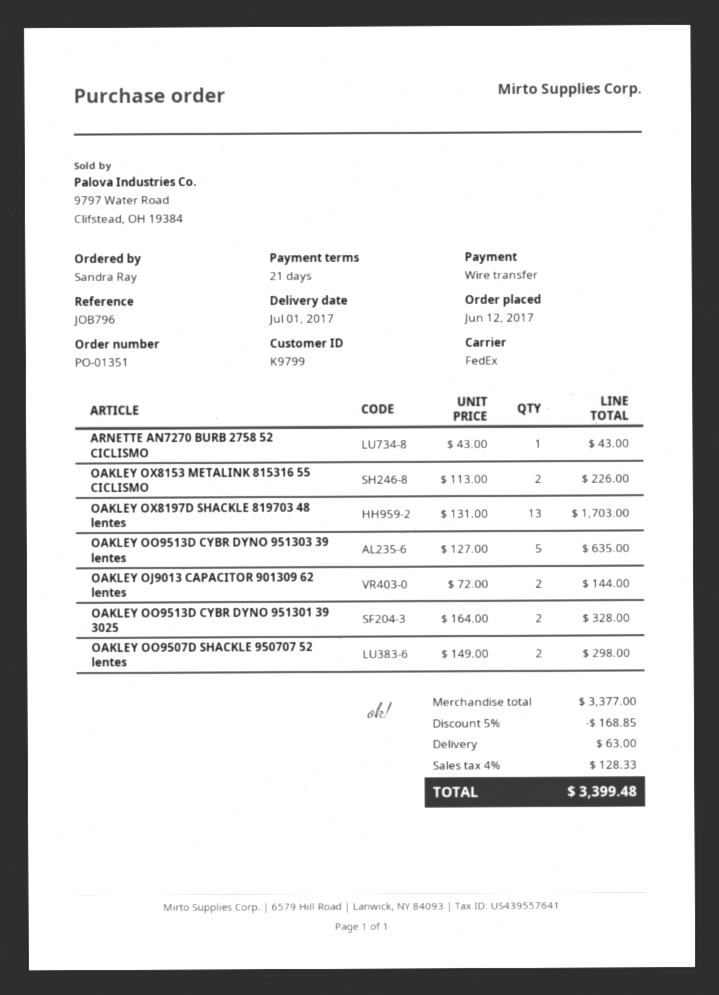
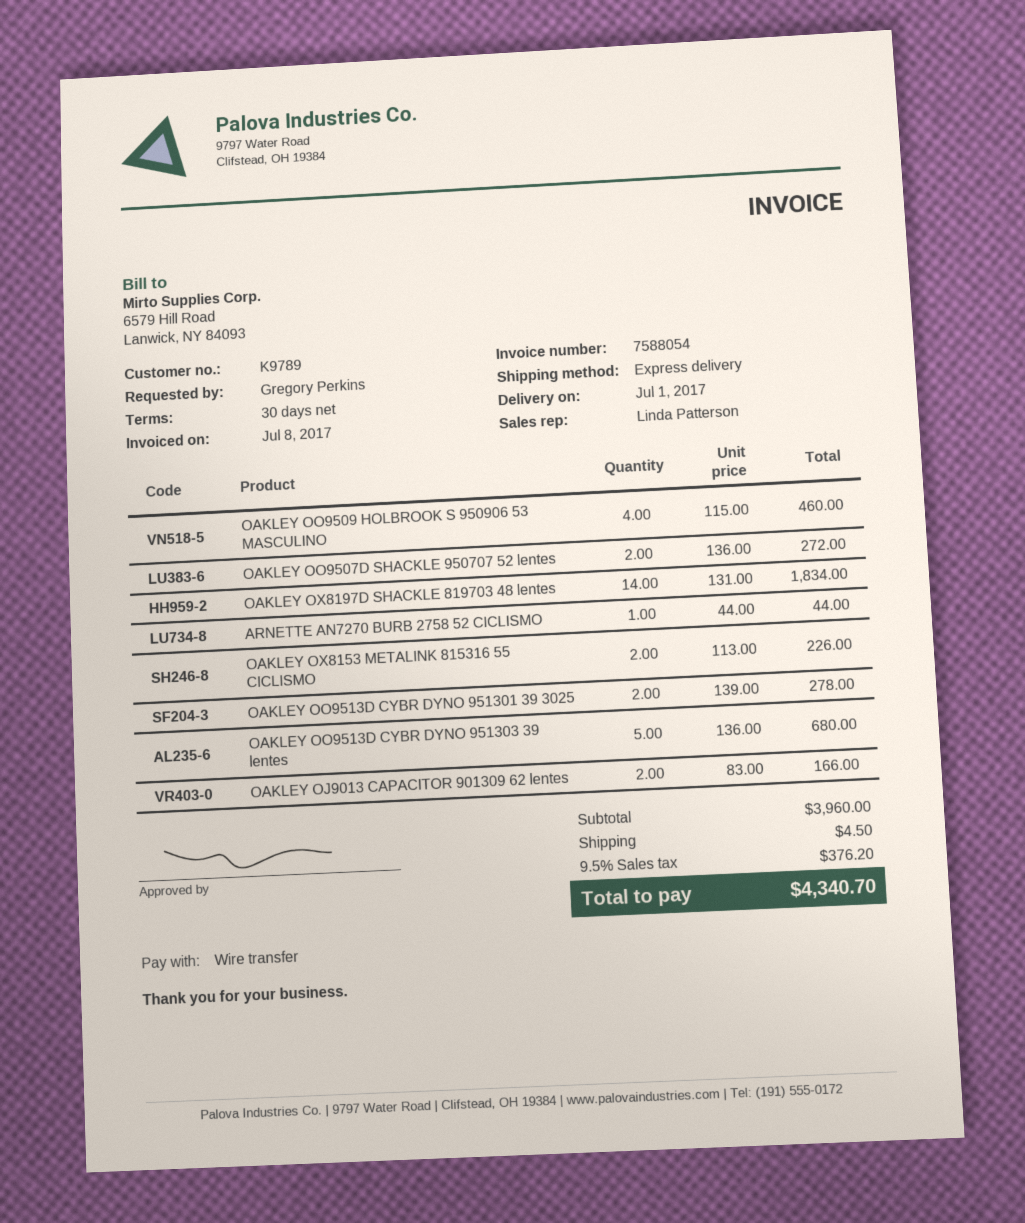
payment terms: 21 days -> 30 days
customer number: K9799 -> K9789
ordered by: Sandra Ray -> Gregory Perkins
shipping method: FedEx -> express
ARNETTE AN7270 BURB 2758 52 CICLISMO: 1 x 43.00 = 43.00 -> 1 x 44.00 = 44.00
OAKLEY OX8197D SHACKLE 819703 48 lentes: 13 x 131.00 = 1703.00 -> 14 x 131.00 = 1834.00
OAKLEY OO9513D CYBR DYNO 951303 39 lentes: 5 x 127.00 = 635.00 -> 5 x 136.00 = 680.00
OAKLEY OJ9013 CAPACITOR 901309 62 lentes: 2 x 72.00 = 144.00 -> 2 x 83.00 = 166.00
OAKLEY OO9513D CYBR DYNO 951301 39 3025: 2 x 164.00 = 328.00 -> 2 x 139.00 = 278.00
OAKLEY OO9507D SHACKLE 950707 52 lentes: 2 x 149.00 = 298.00 -> 2 x 136.00 = 272.00
OAKLEY OO9509 HOLBROOK S 950906 53 MASCULINO: none -> 4 x 115.00 = 460.00
subtotal: 3377.00 -> 3960.00
discount: 5% = 168.85 -> none
shipping: 63.00 -> 4.50
tax: 4% = 128.33 -> 9.5% = 376.20
total: 3399.48 -> 4340.70

